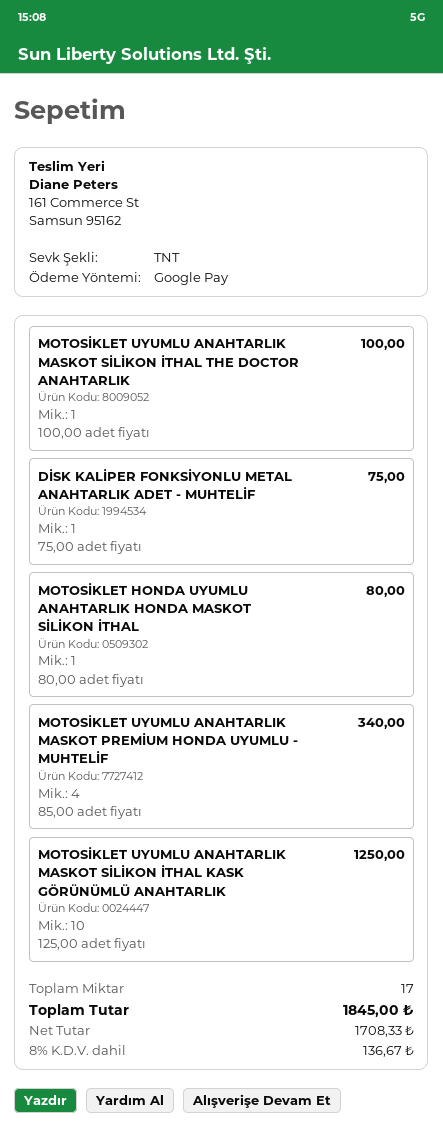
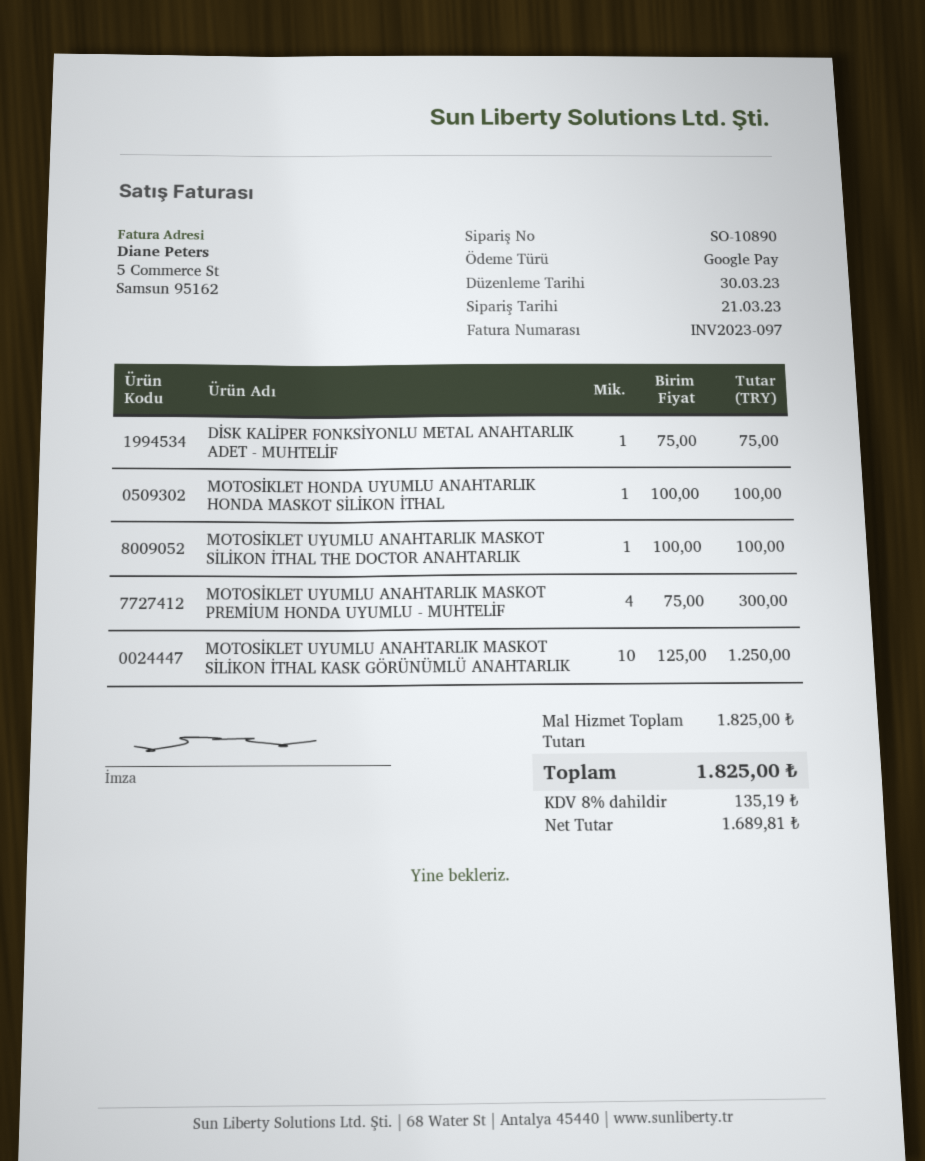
MOTOSİKLET HONDA UYUMLU ANAHTARLIK HONDA MASKOT SİLİKON İTHAL: 1 x 80.00 = 80.00 -> 1 x 100.00 = 100.00
MOTOSİKLET UYUMLU ANAHTARLIK MASKOT PREMİUM HONDA UYUMLU - MUHTELİF: 4 x 85.00 = 340.00 -> 4 x 75.00 = 300.00
net: 1708.33 -> 1689.81
tax: 8% = 136.67 -> 8% = 135.19
total: 1845.00 -> 1825.00

